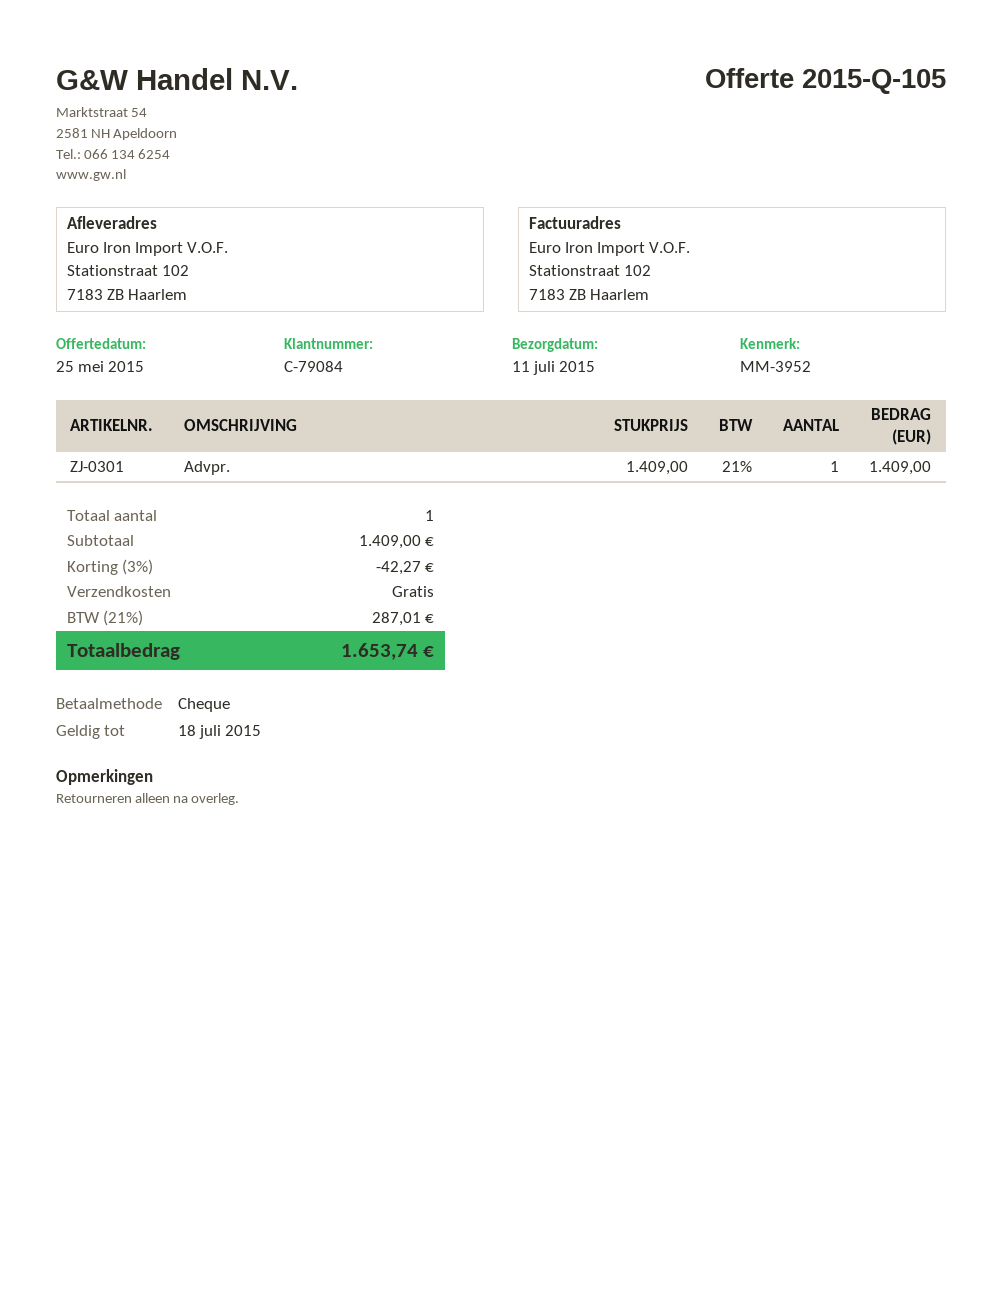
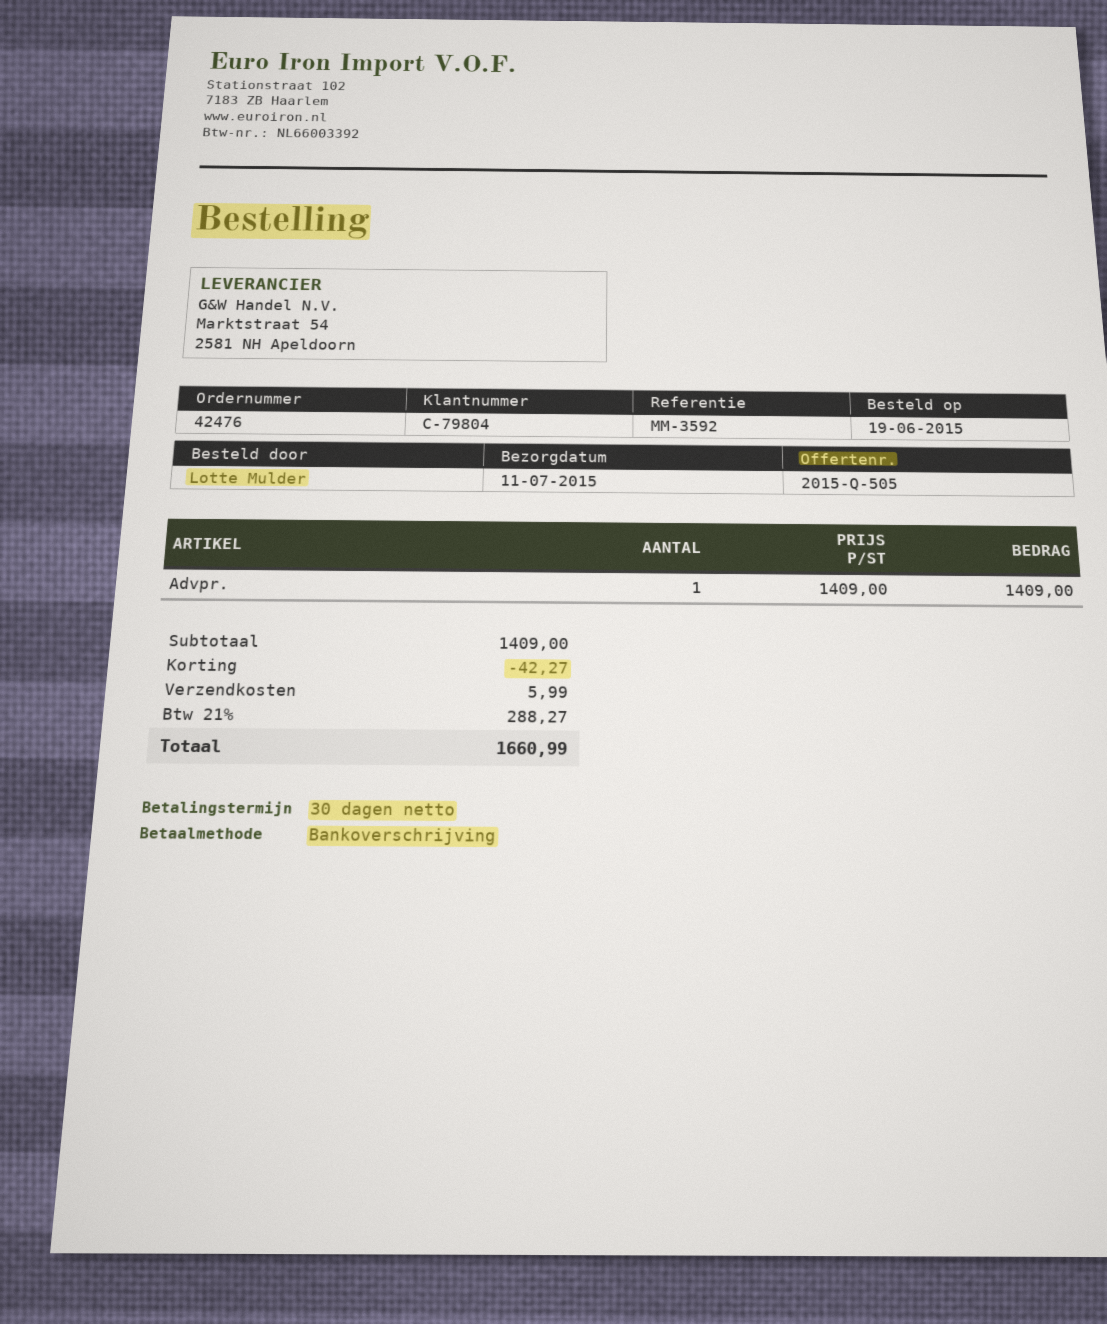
quote number: 2015-Q-105 -> 2015-Q-505
customer number: C-79084 -> C-79804
reference: MM-3952 -> MM-3592
payment method: cheque -> bank transfer
shipping: 0.00 -> 5.99
tax: 21% = 287.01 -> 21% = 288.27
total: 1653.74 -> 1660.99

